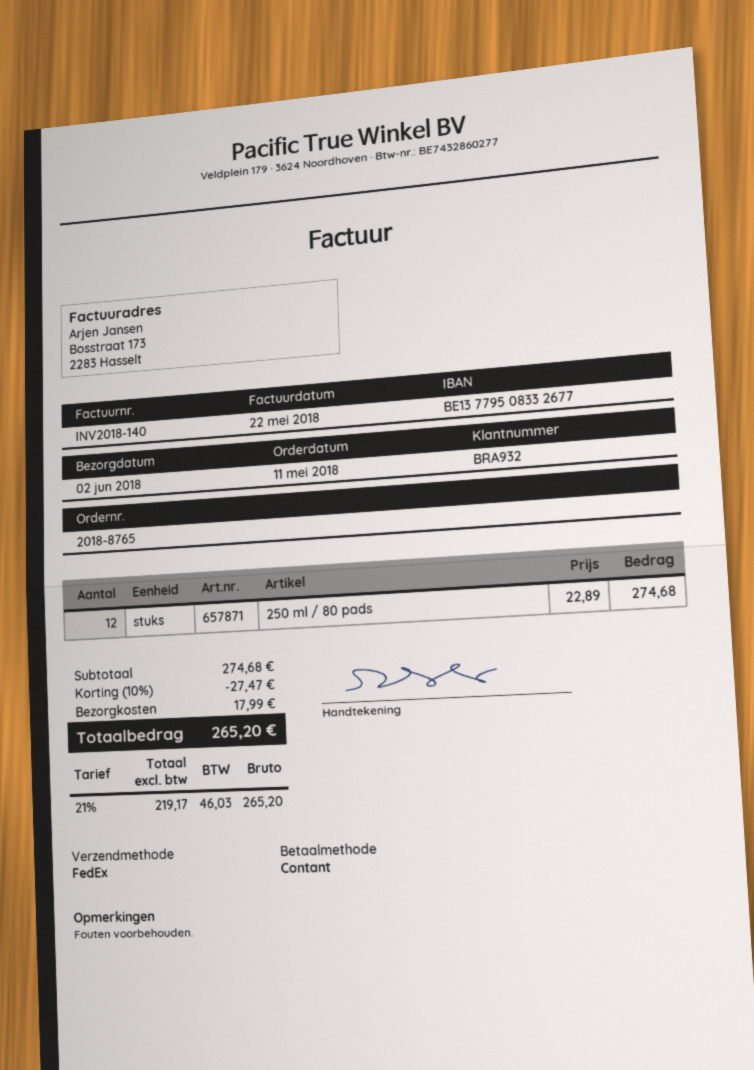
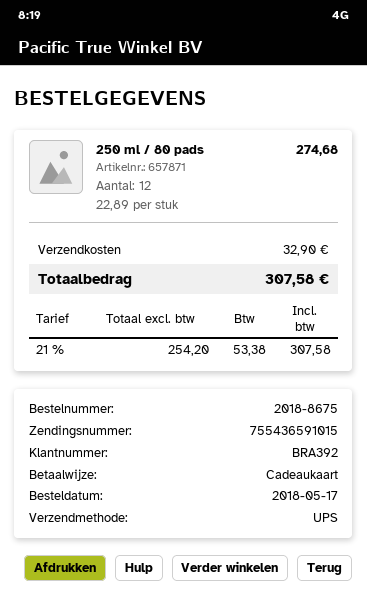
order number: 2018-8765 -> 2018-8675
order date: 2018-05-11 -> 2018-05-17
customer number: BRA932 -> BRA392
payment method: cash -> gift card
shipping method: FedEx -> UPS
discount: 10% = 27.47 -> none
shipping: 17.99 -> 32.90
net: 219.17 -> 254.20
tax: 21% = 46.03 -> 21% = 53.38
total: 265.20 -> 307.58

